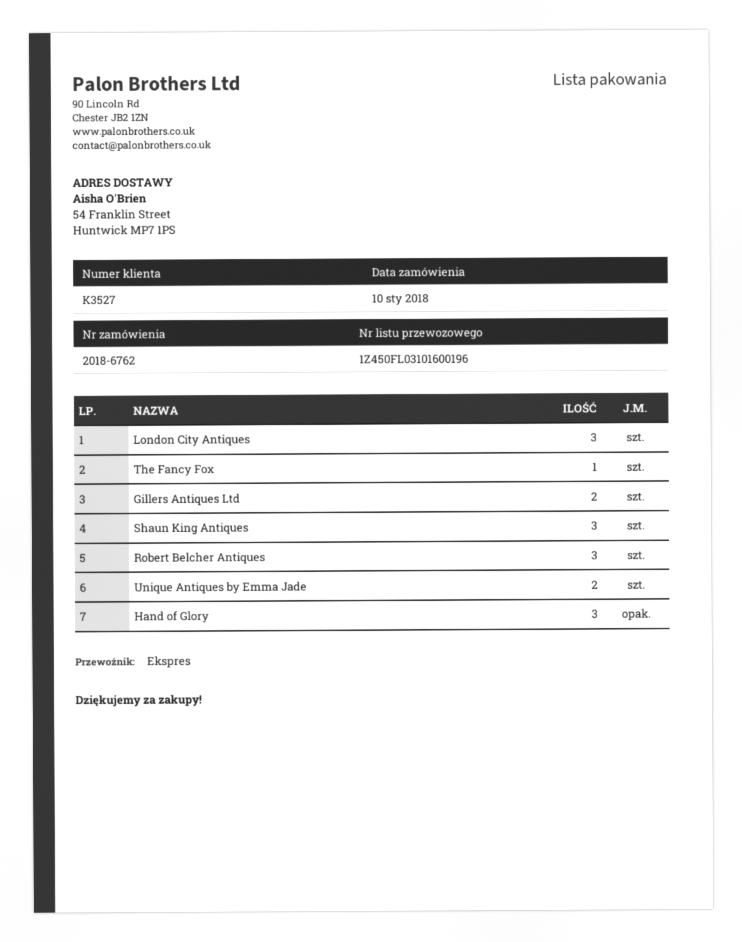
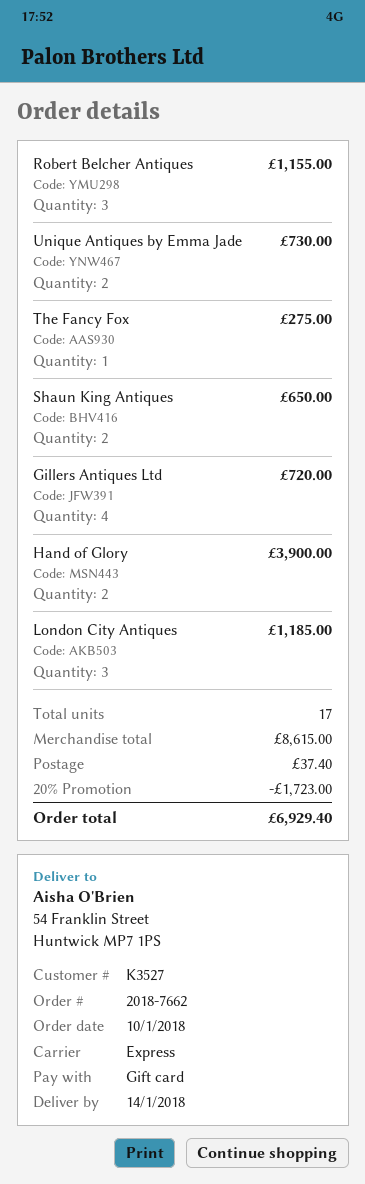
order number: 2018-6762 -> 2018-7662
Gillers Antiques Ltd: 2 -> 4
Shaun King Antiques: 3 -> 2
Hand of Glory: 3 -> 2

